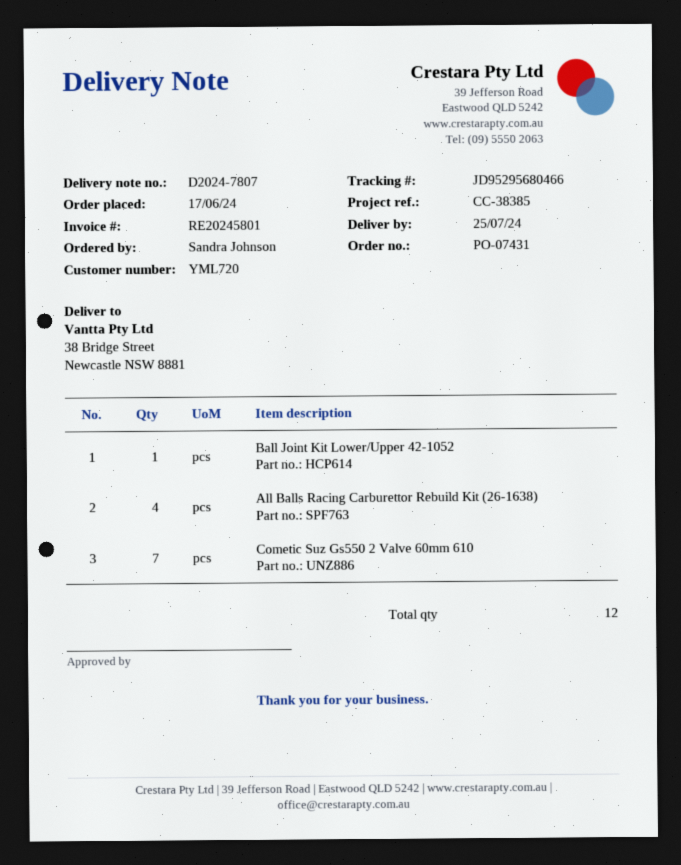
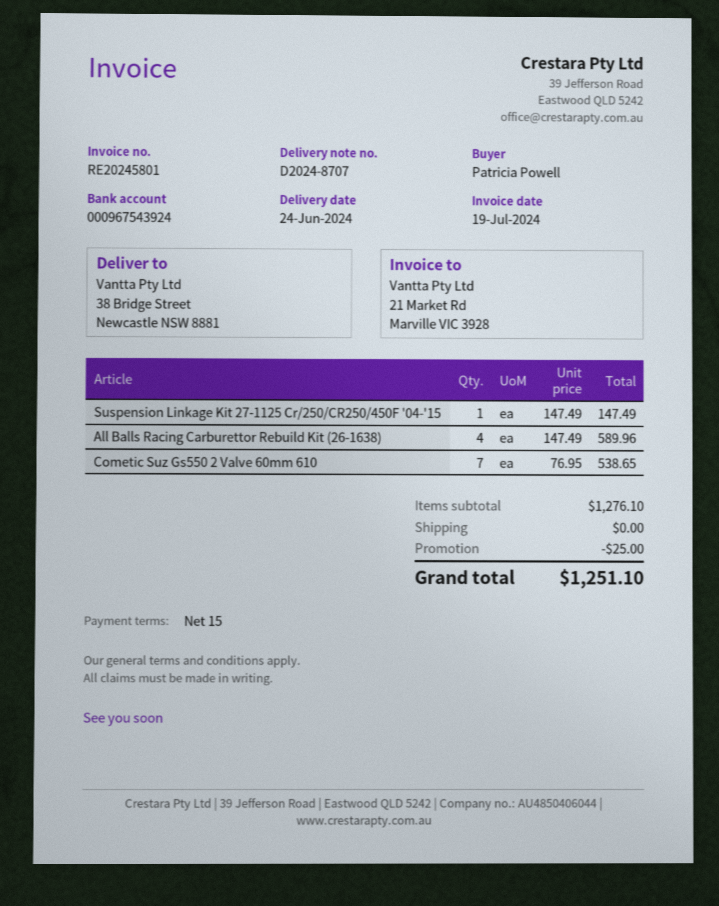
delivery note number: D2024-7807 -> D2024-8707
delivery date: 2024-07-25 -> 2024-06-24
ordered by: Sandra Johnson -> Patricia Powell
Ball Joint Kit Lower/Upper 42-1052: 1 -> none
Suspension Linkage Kit 27-1125 Cr/250/CR250/450F '04-'15: none -> 1

